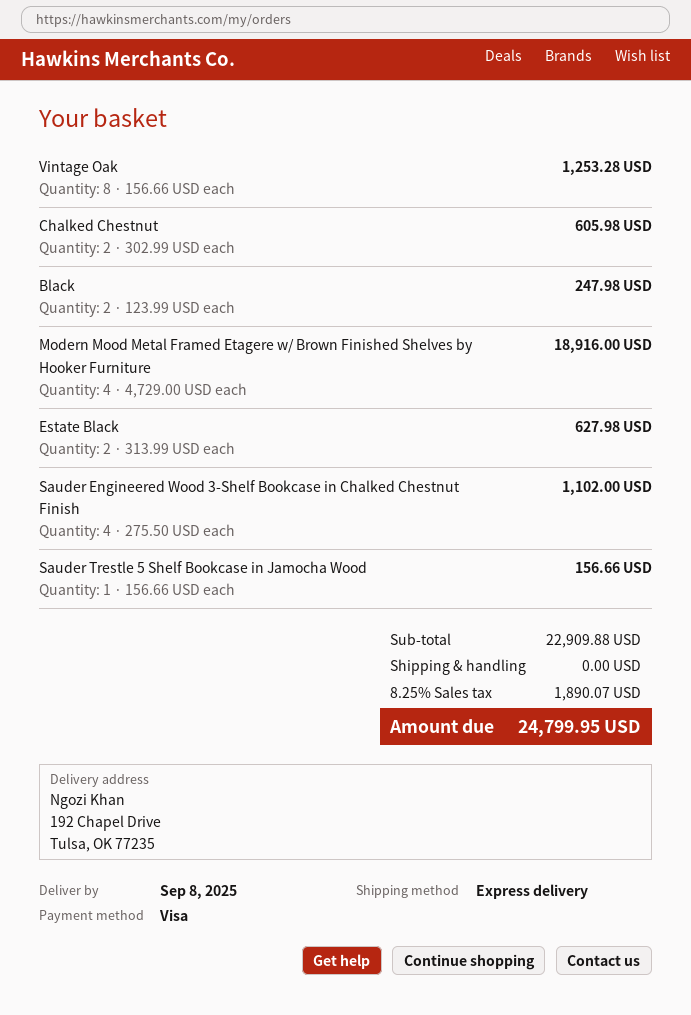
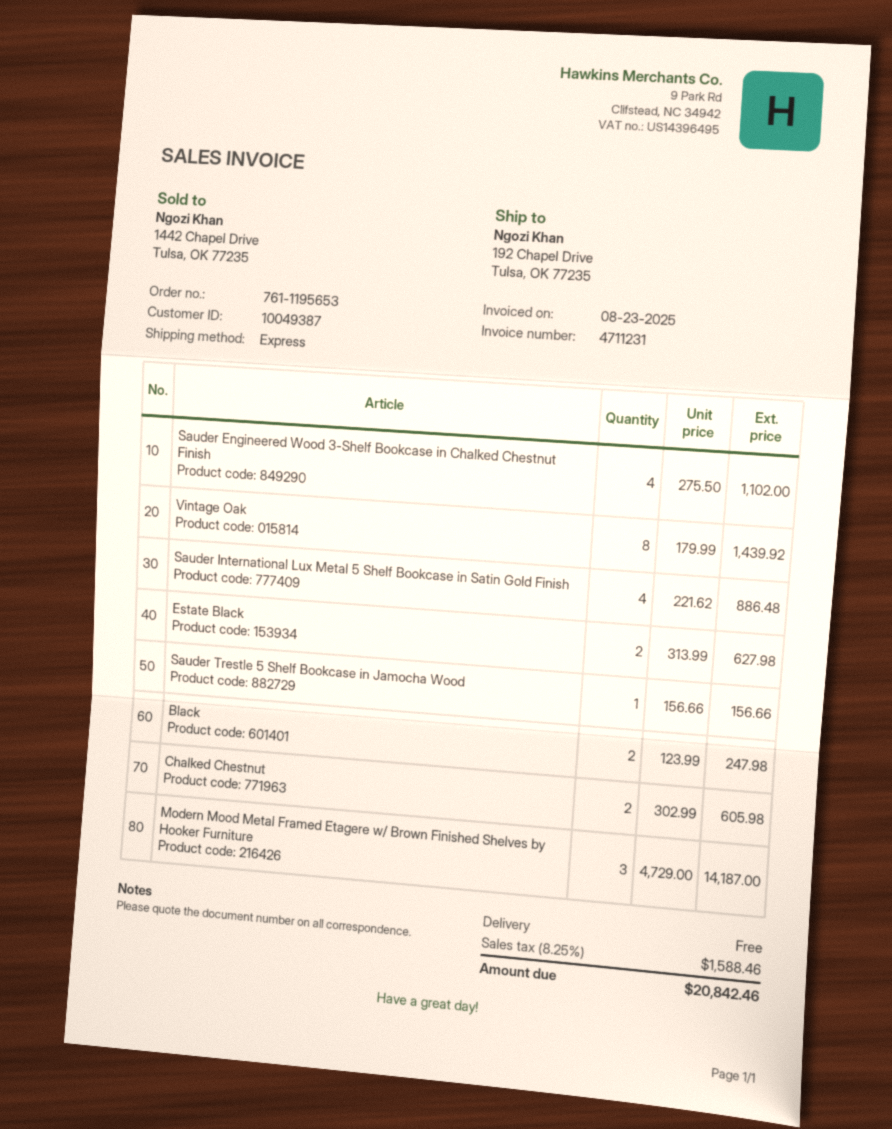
Vintage Oak: 8 x 156.66 = 1253.28 -> 8 x 179.99 = 1439.92
Modern Mood Metal Framed Etagere w/ Brown Finished Shelves by Hooker Furniture: 4 x 4729.00 = 18916.00 -> 3 x 4729.00 = 14187.00
Sauder International Lux Metal 5 Shelf Bookcase in Satin Gold Finish: none -> 4 x 221.62 = 886.48
tax: 8.25% = 1890.07 -> 8.25% = 1588.46
total: 24799.95 -> 20842.46

